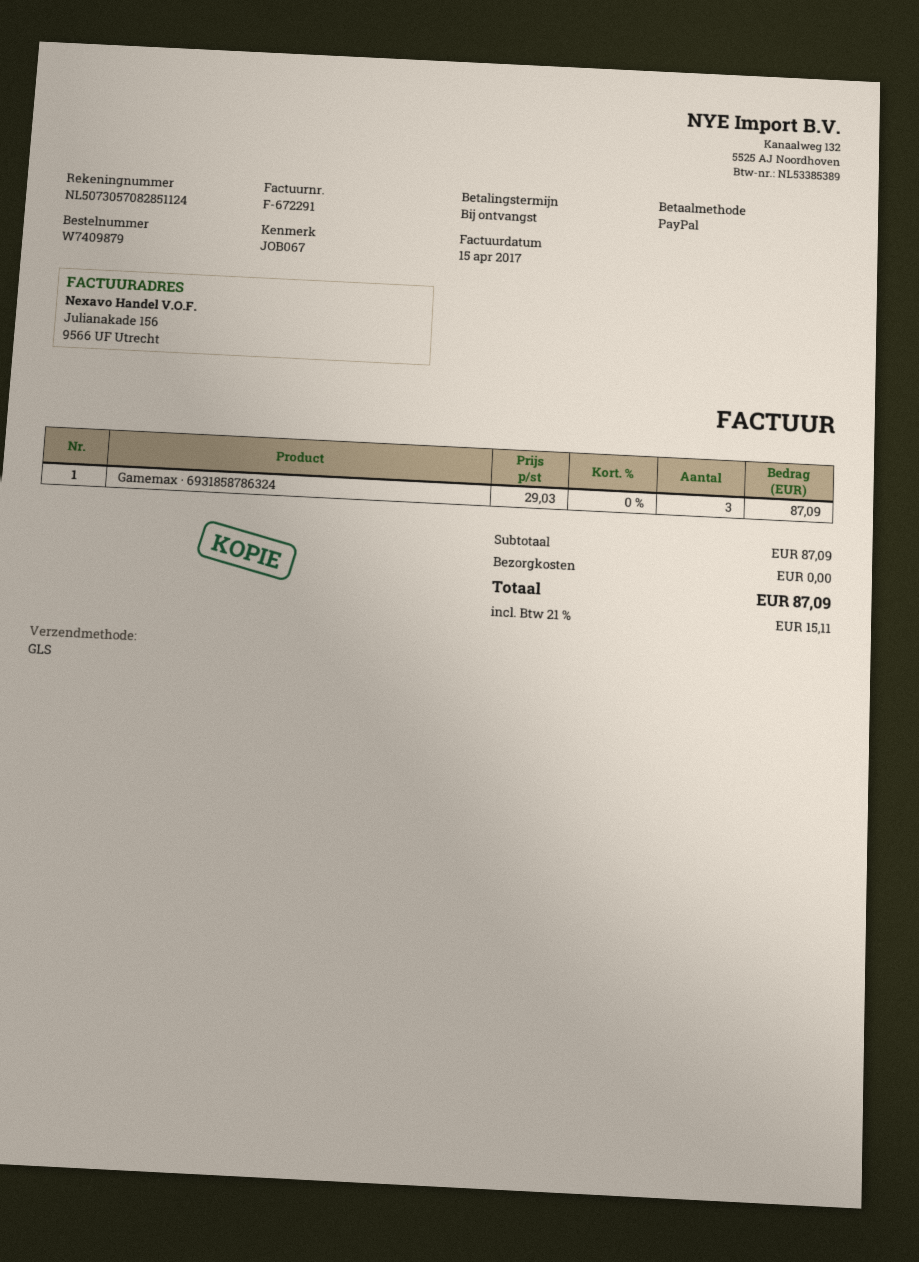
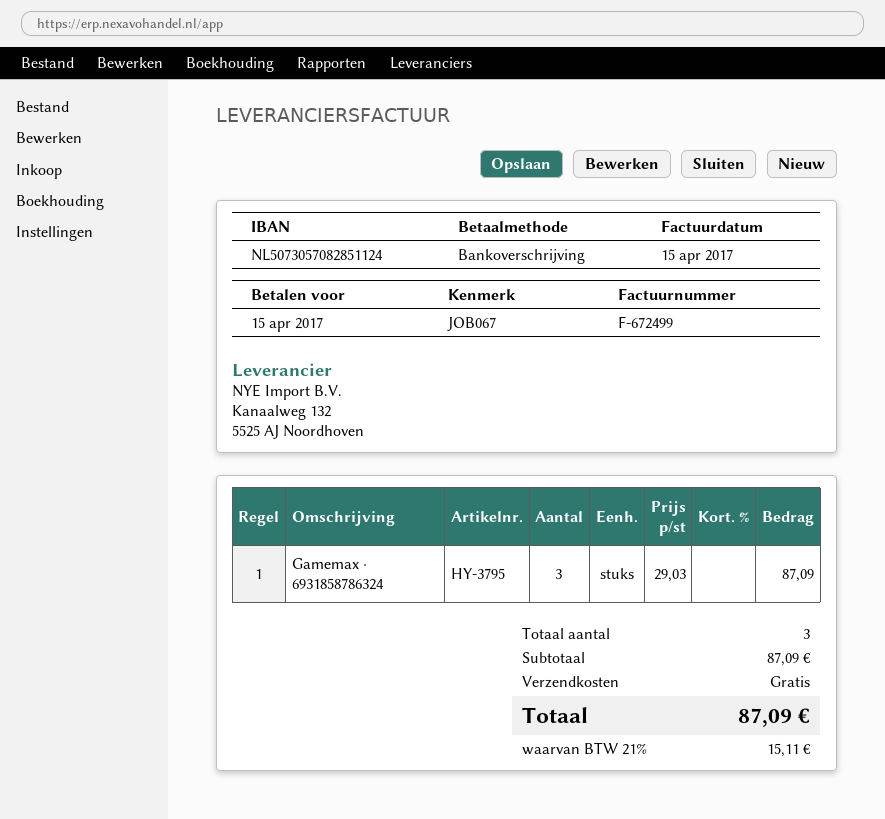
invoice number: F-672291 -> F-672499
payment method: PayPal -> bank transfer

